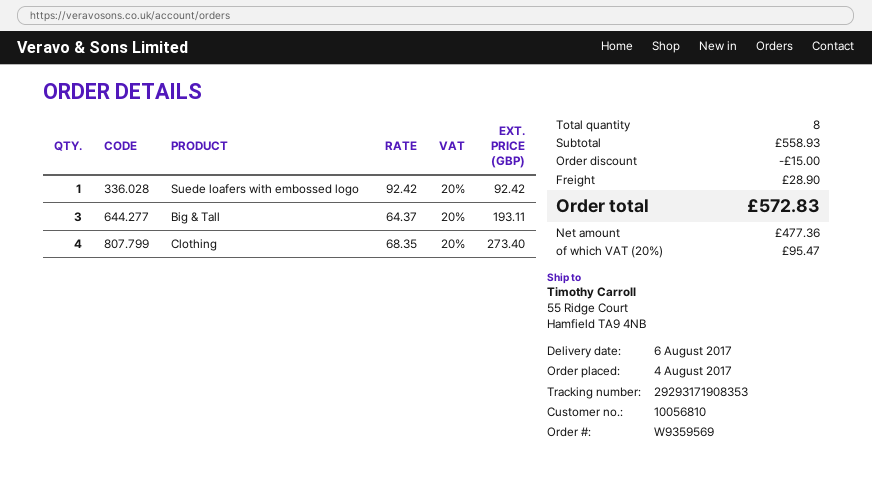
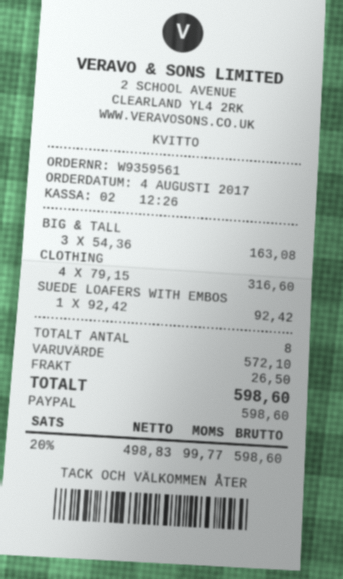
order number: W9359569 -> W9359561
Big & Tall: 3 x 64.37 = 193.11 -> 3 x 54.36 = 163.08
Clothing: 4 x 68.35 = 273.40 -> 4 x 79.15 = 316.60
subtotal: 558.93 -> 572.10
discount: 15.00 -> none
shipping: 28.90 -> 26.50
net: 477.36 -> 498.83
tax: 20% = 95.47 -> 20% = 99.77
total: 572.83 -> 598.60

